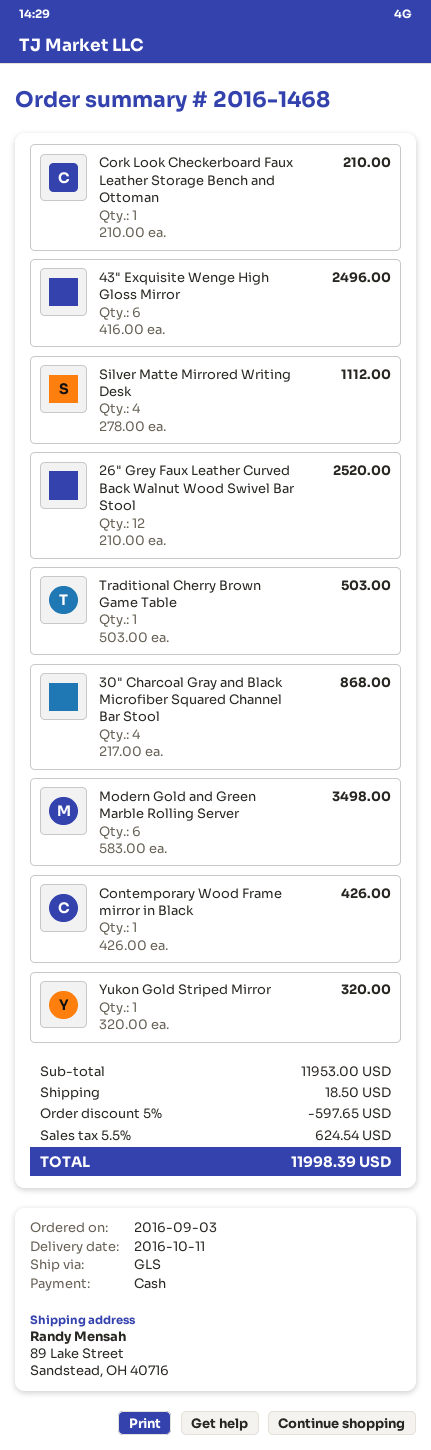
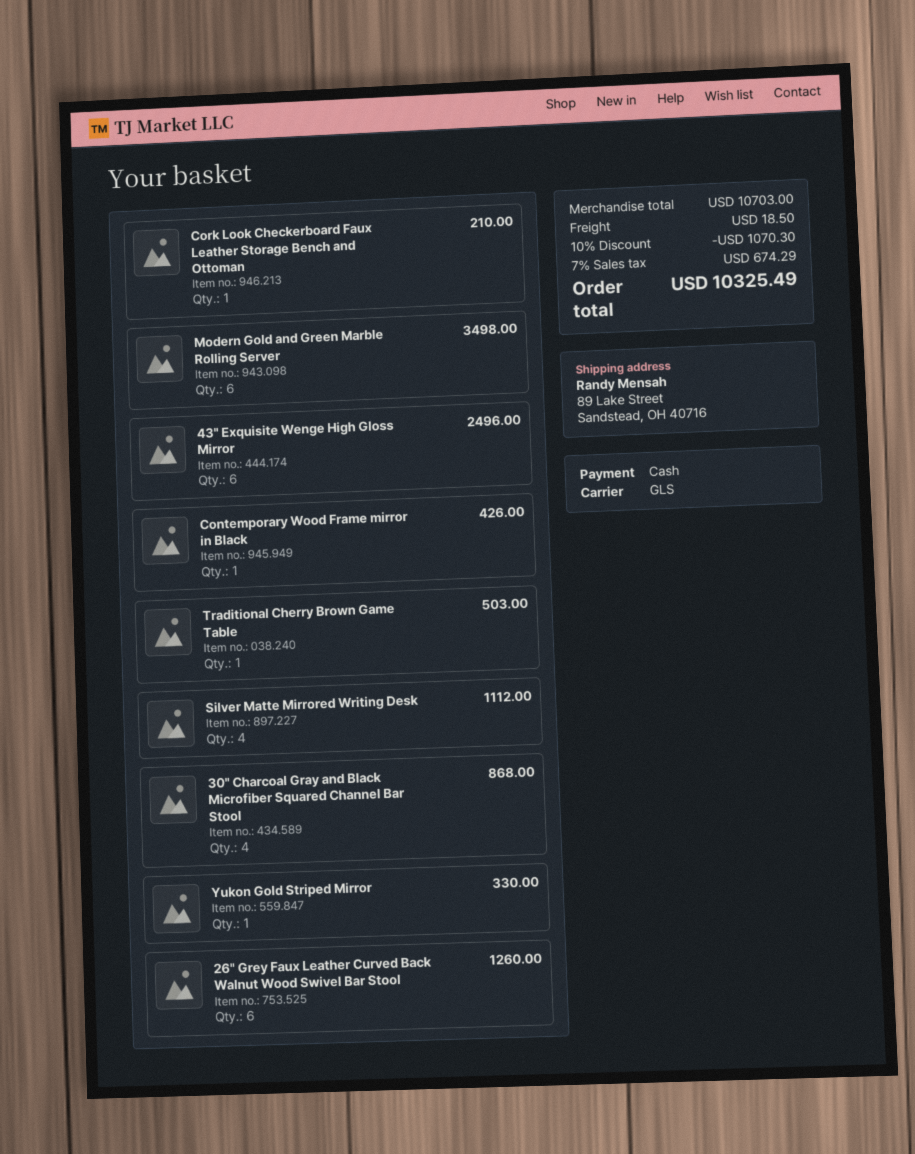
26" Grey Faux Leather Curved Back Walnut Wood Swivel Bar Stool: 12 for 2520.00 -> 6 for 1260.00
Yukon Gold Striped Mirror: 1 for 320.00 -> 1 for 330.00
subtotal: 11953.00 -> 10703.00
discount: 5% = 597.65 -> 10% = 1070.30
tax: 5.5% = 624.54 -> 7% = 674.29
total: 11998.39 -> 10325.49

